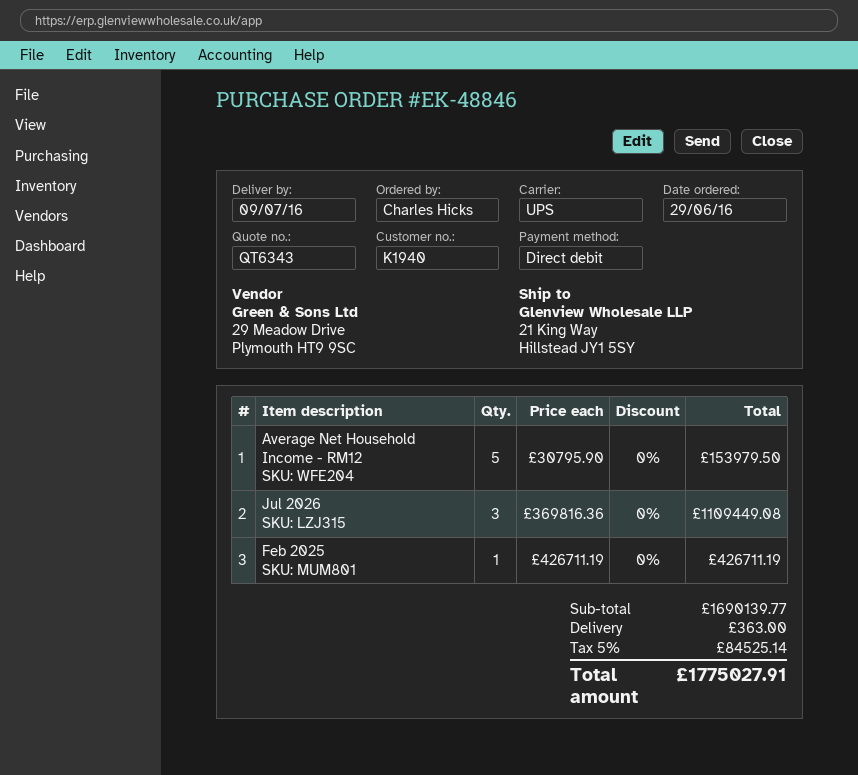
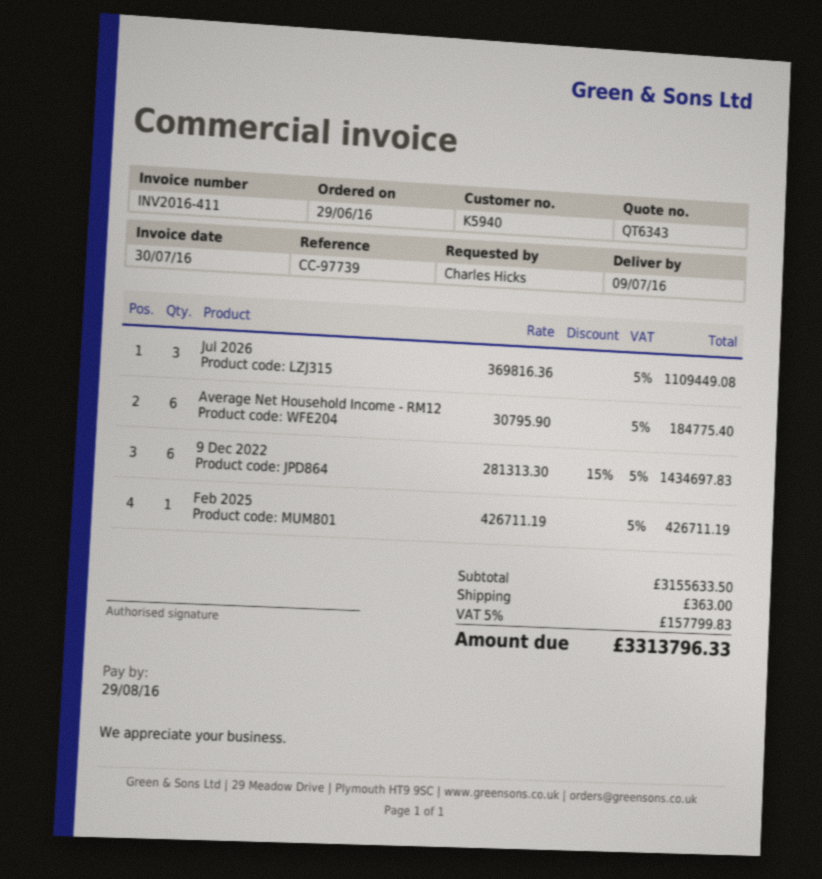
customer number: K1940 -> K5940
Average Net Household Income - RM12: 5 x 30795.90 = 153979.50 -> 6 x 30795.90 = 184775.40
9 Dec 2022: none -> 6 x 281313.30 - 15% = 1434697.83
subtotal: 1690139.77 -> 3155633.50
tax: 5% = 84525.14 -> 5% = 157799.83
total: 1775027.91 -> 3313796.33

